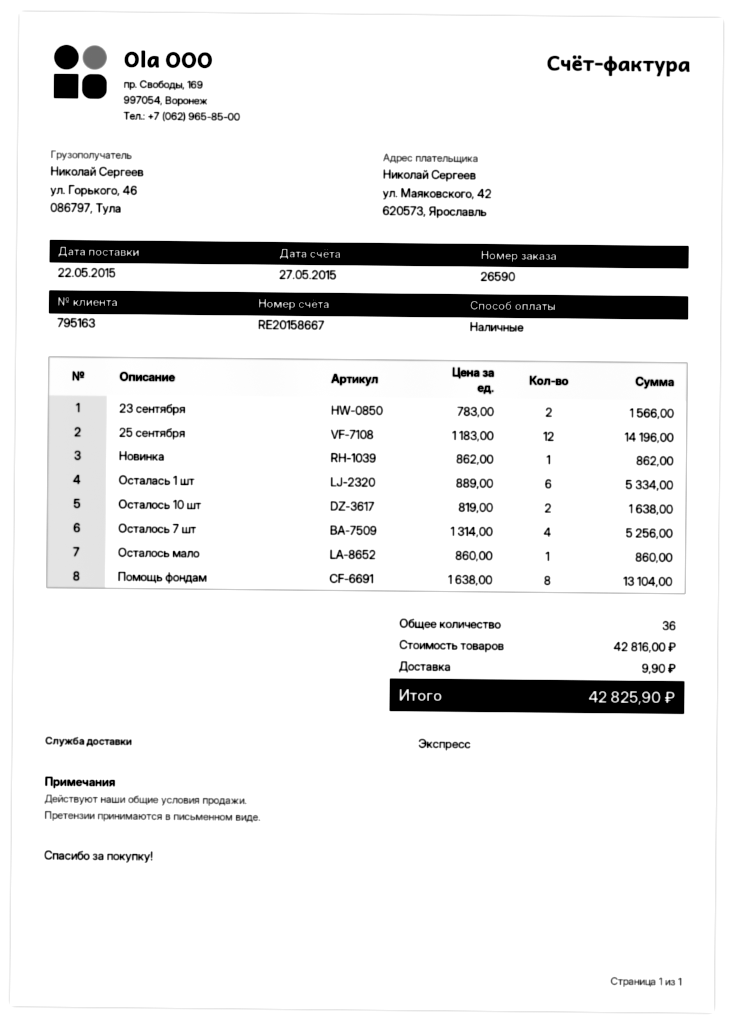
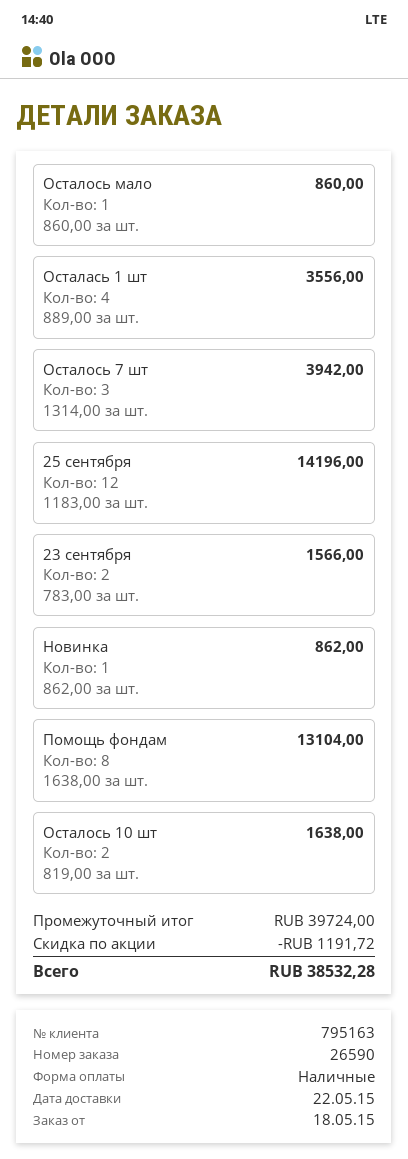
Осталась 1 шт: 6 x 889.00 = 5334.00 -> 4 x 889.00 = 3556.00
Осталось 7 шт: 4 x 1314.00 = 5256.00 -> 3 x 1314.00 = 3942.00
subtotal: 42816.00 -> 39724.00
discount: none -> 1191.72
shipping: 9.90 -> none
total: 42825.90 -> 38532.28

